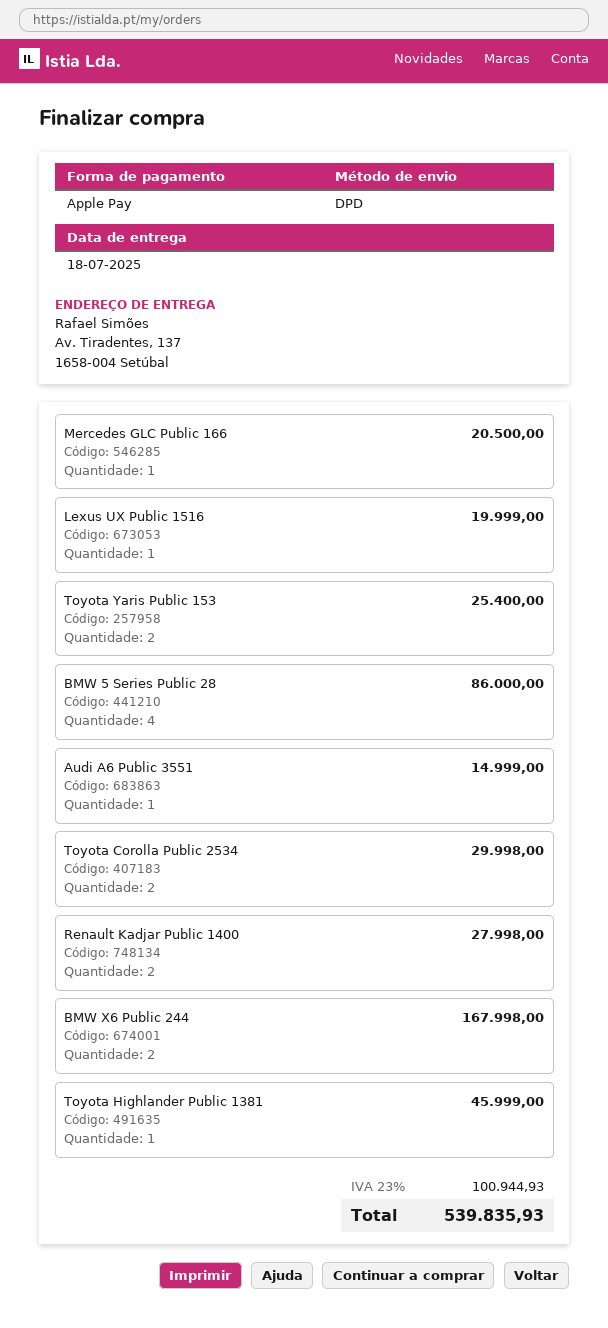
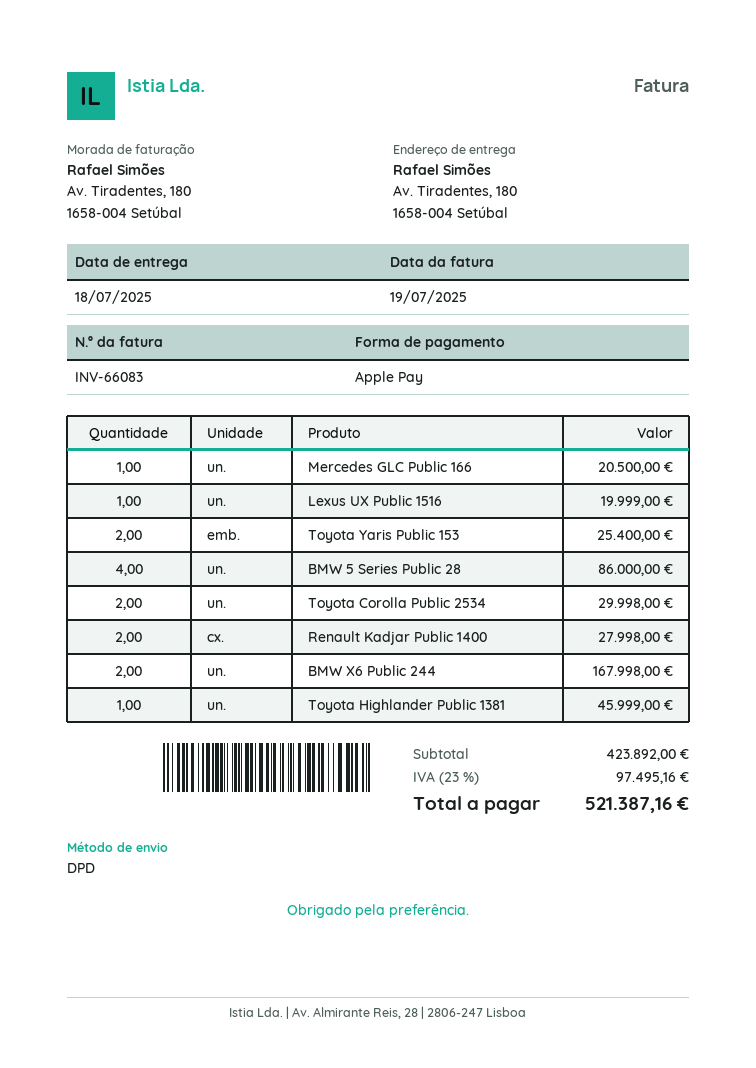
ship to: Av. Tiradentes, 137, 1658-004 Setúbal -> Av. Tiradentes, 180, 1658-004 Setúbal
Audi A6 Public 3551: 1 for 14999.00 -> none
tax: 23% = 100944.93 -> 23% = 97495.16
total: 539835.93 -> 521387.16

